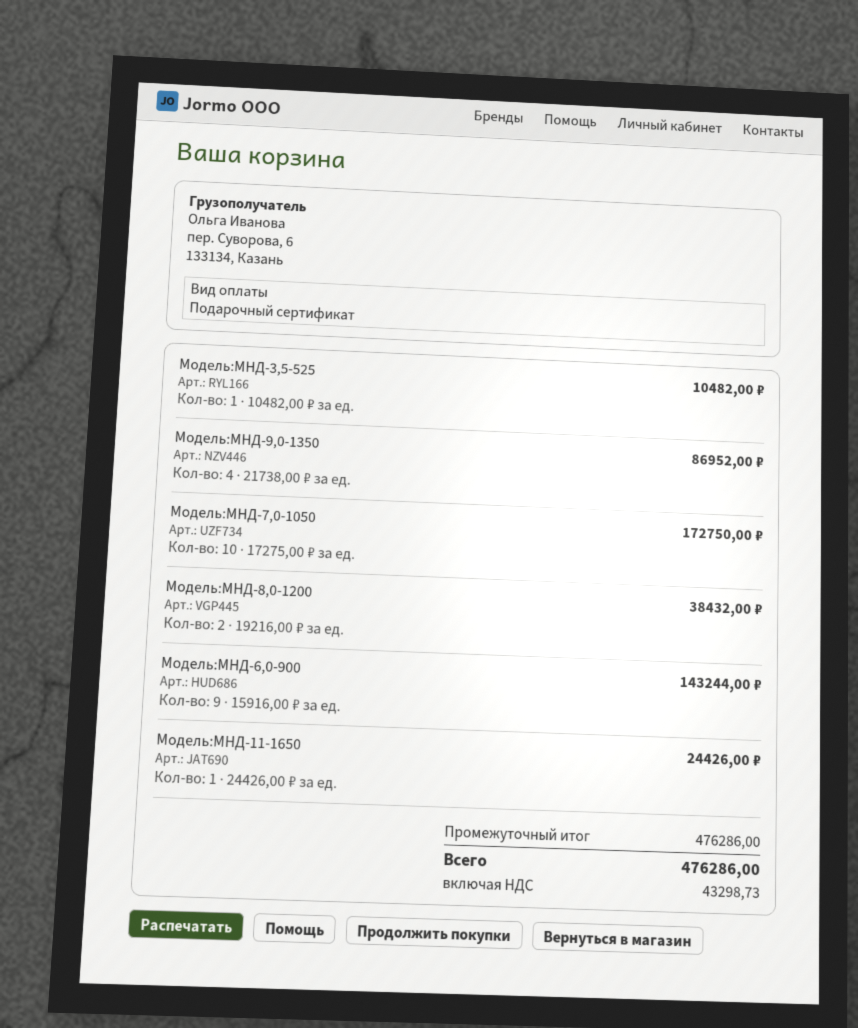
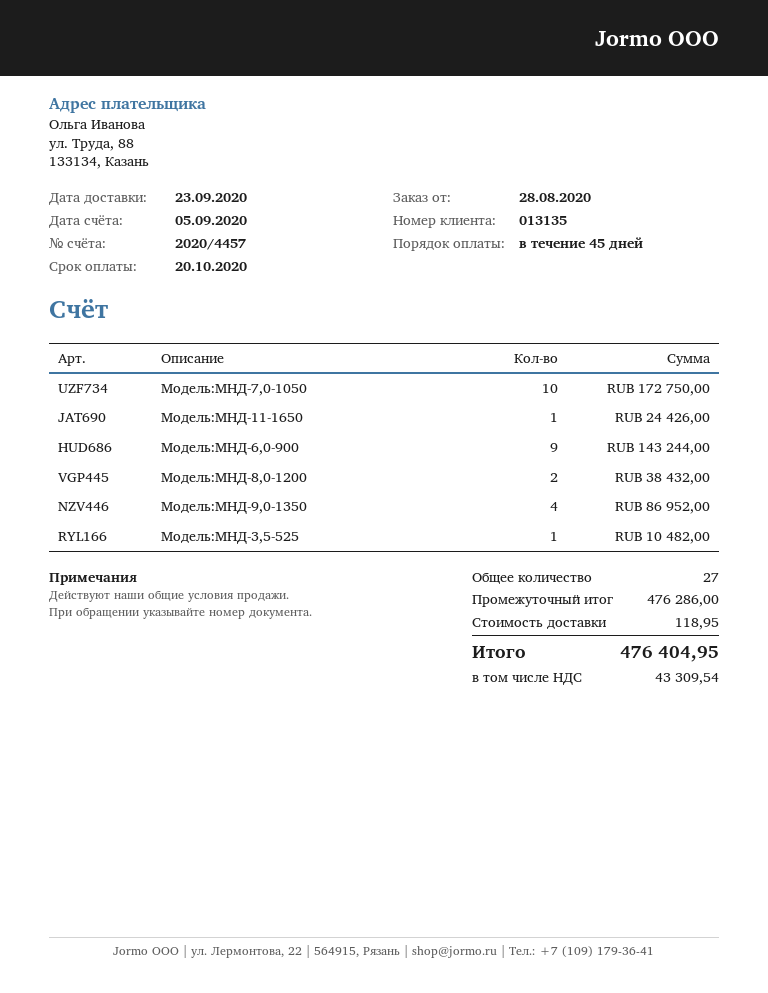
shipping: none -> 118.95
tax: 43298.73 -> 43309.54
total: 476286.00 -> 476404.95

